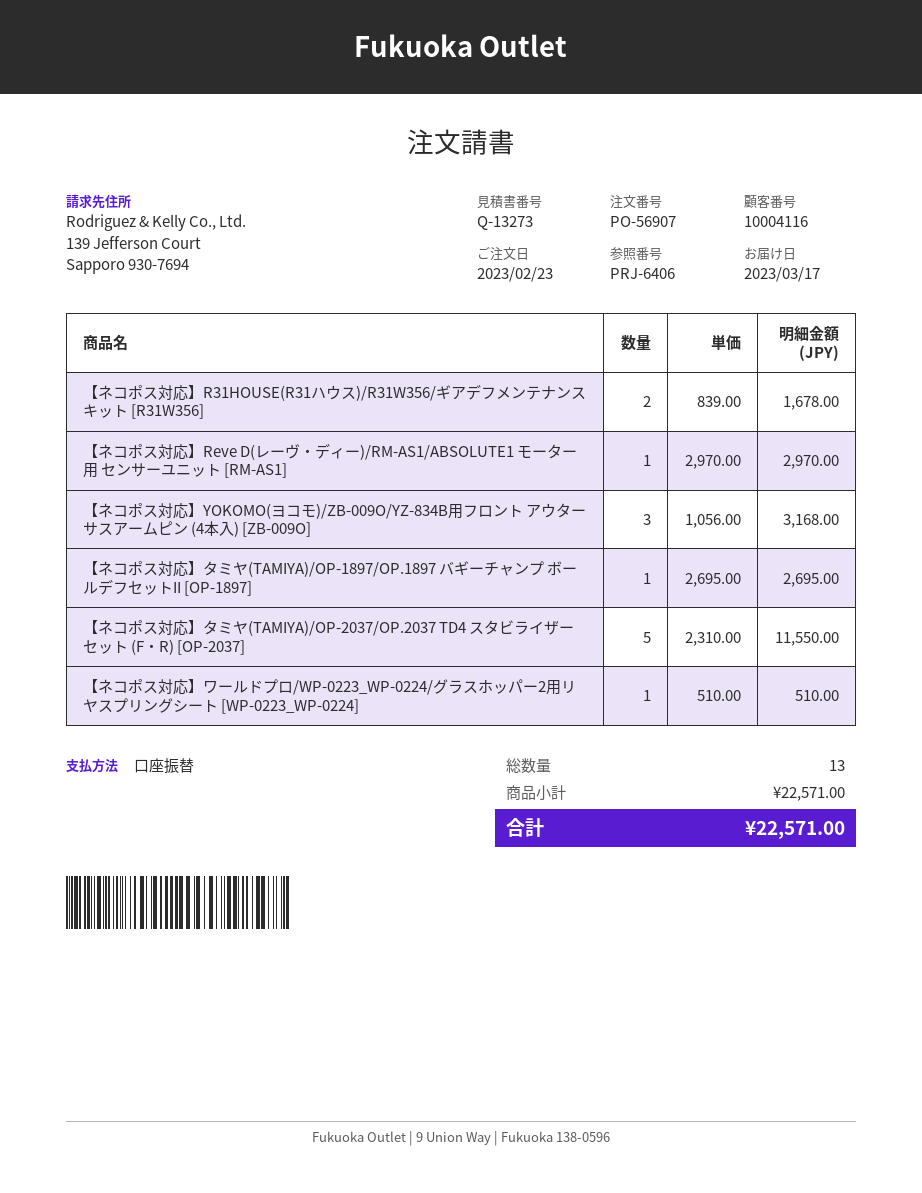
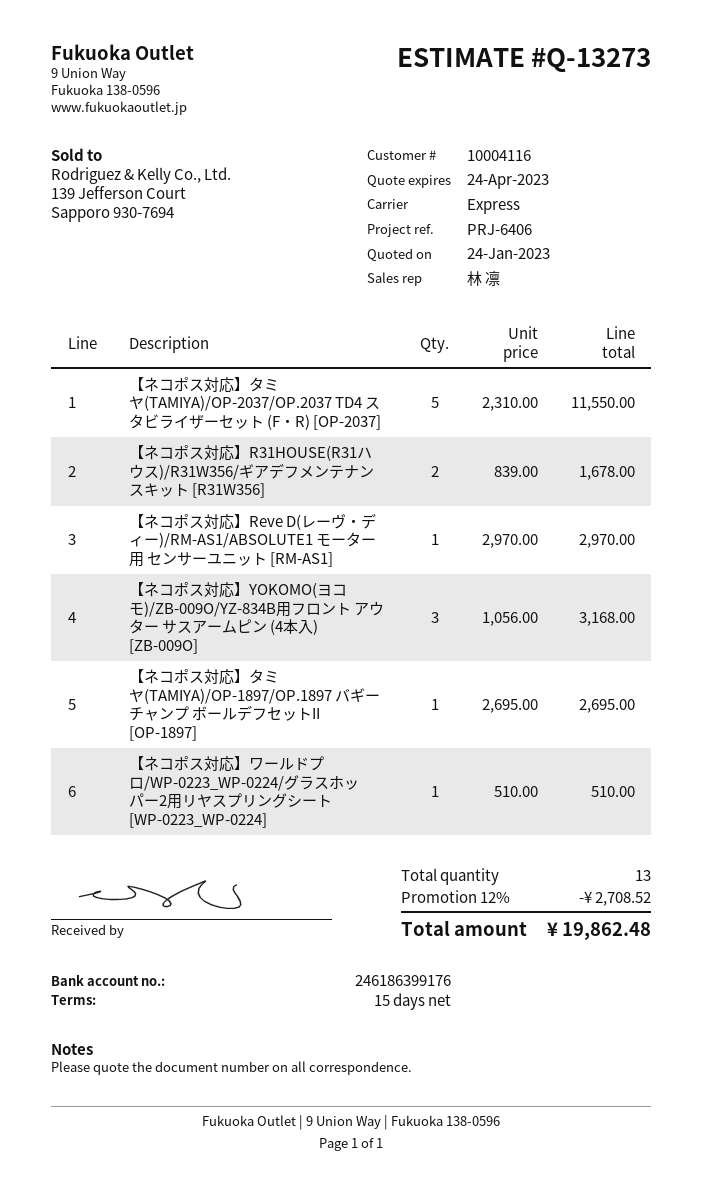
discount: none -> 12% = 2708.52
total: 22571.00 -> 19862.48

